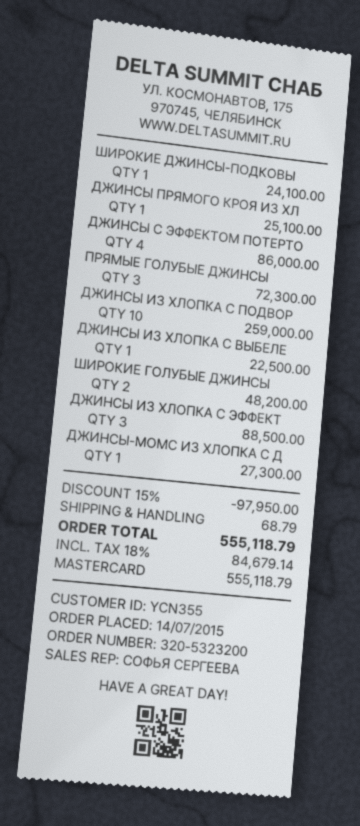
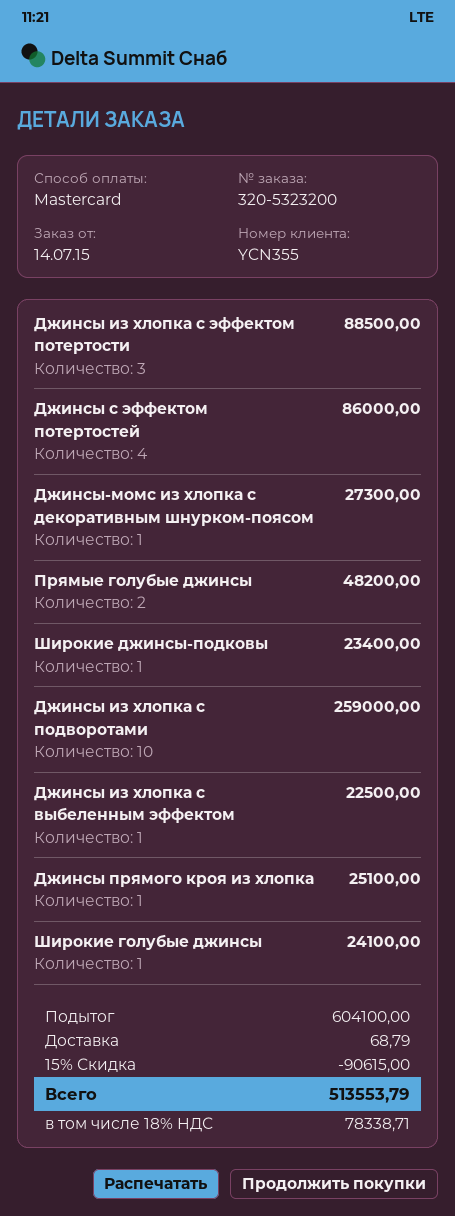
ШИРОКИЕ ДЖИНСЫ-ПОДКОВЫ: 1 for 24100.00 -> 1 for 23400.00
ПРЯМЫЕ ГОЛУБЫЕ ДЖИНСЫ: 3 for 72300.00 -> 2 for 48200.00
ШИРОКИЕ ГОЛУБЫЕ ДЖИНСЫ: 2 for 48200.00 -> 1 for 24100.00
discount: 15% = 97950.00 -> 15% = 90615.00
tax: 18% = 84679.14 -> 18% = 78338.71
total: 555118.79 -> 513553.79

